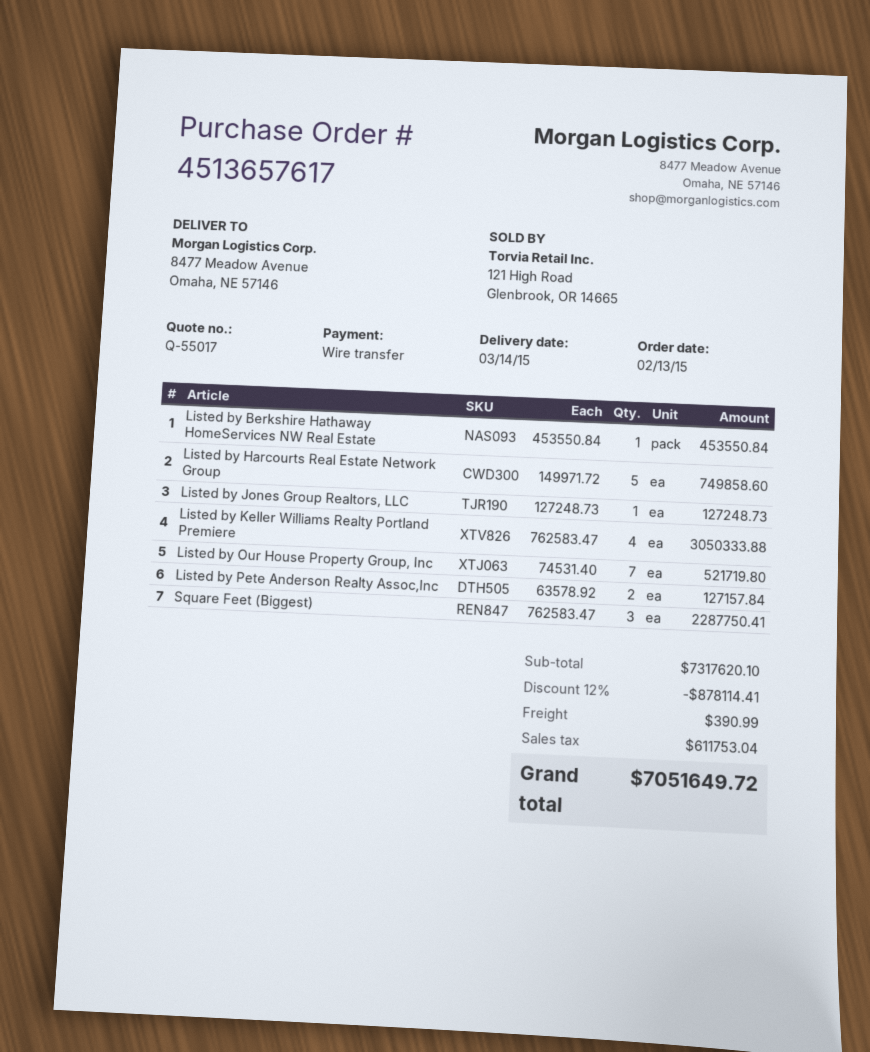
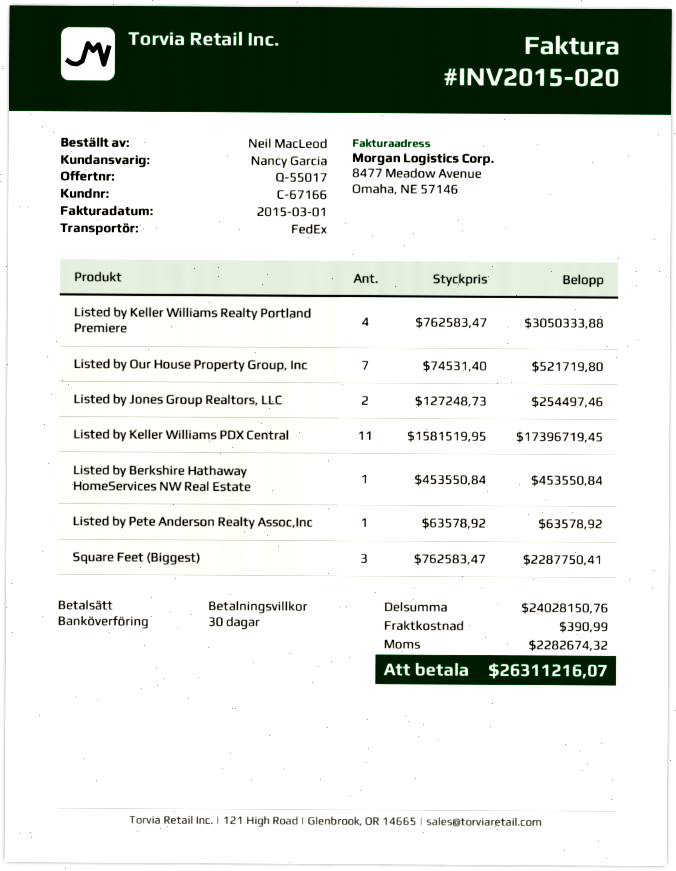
Listed by Harcourts Real Estate Network Group: 5 x 149971.72 = 749858.60 -> none
Listed by Jones Group Realtors, LLC: 1 x 127248.73 = 127248.73 -> 2 x 127248.73 = 254497.46
Listed by Pete Anderson Realty Assoc,Inc: 2 x 63578.92 = 127157.84 -> 1 x 63578.92 = 63578.92
Listed by Keller Williams PDX Central: none -> 11 x 1581519.95 = 17396719.45
subtotal: 7317620.10 -> 24028150.76
discount: 12% = 878114.41 -> none
tax: 611753.04 -> 2282674.32
total: 7051649.72 -> 26311216.07

